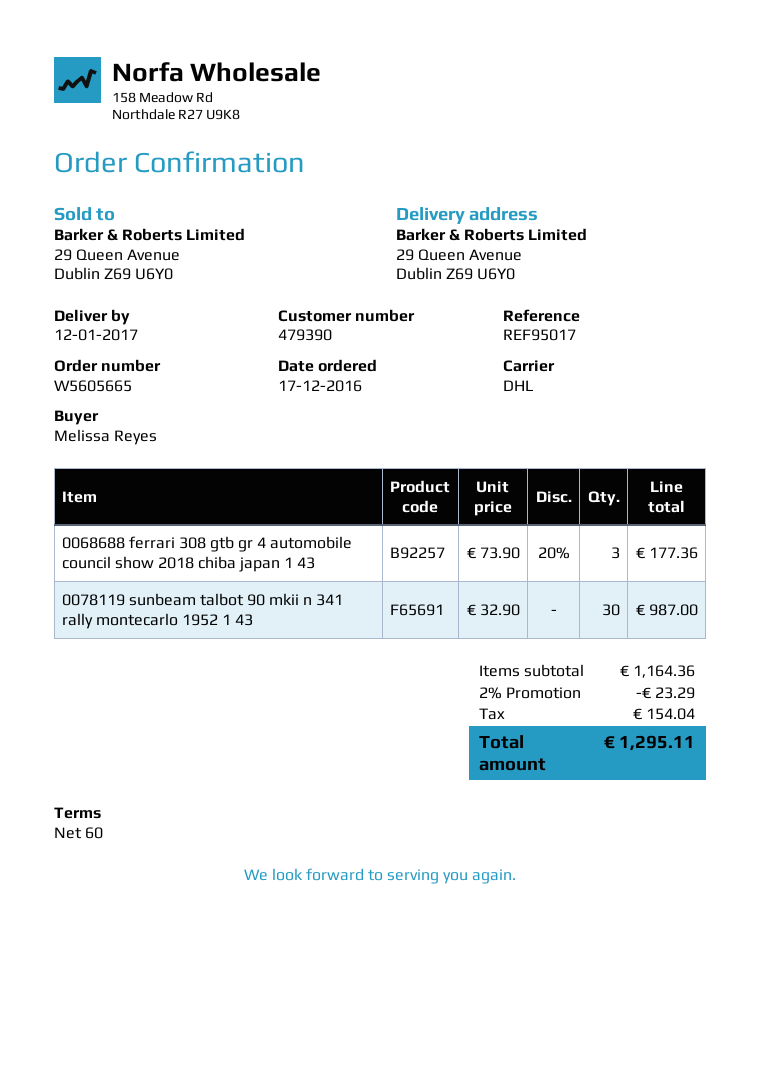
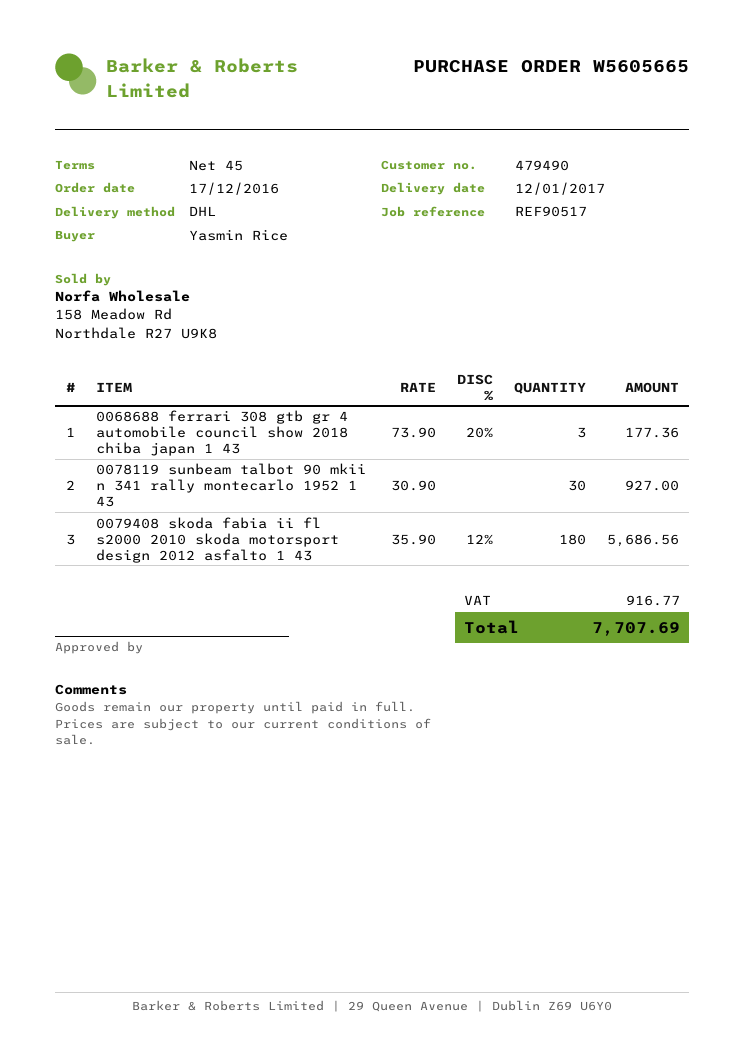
payment terms: 60 days -> 45 days
customer number: 479390 -> 479490
reference: REF95017 -> REF90517
ordered by: Melissa Reyes -> Yasmin Rice
0078119 sunbeam talbot 90 mkii n 341 rally montecarlo 1952 1 43: 30 x 32.90 = 987.00 -> 30 x 30.90 = 927.00
0079408 skoda fabia ii fl s2000 2010 skoda motorsport design 2012 asfalto 1 43: none -> 180 x 35.90 - 12% = 5686.56
discount: 2% = 23.29 -> none
tax: 154.04 -> 916.77
total: 1295.11 -> 7707.69

